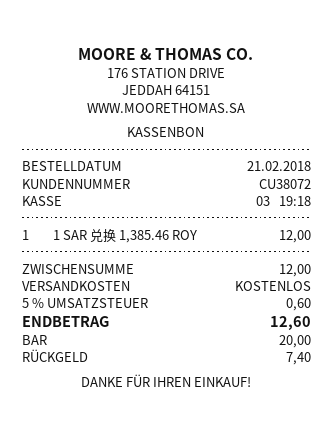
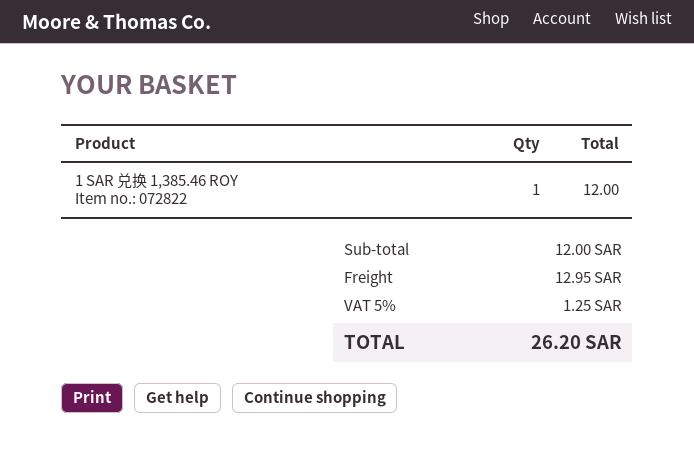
shipping: 0.00 -> 12.95
tax: 5% = 0.60 -> 5% = 1.25
total: 12.60 -> 26.20

